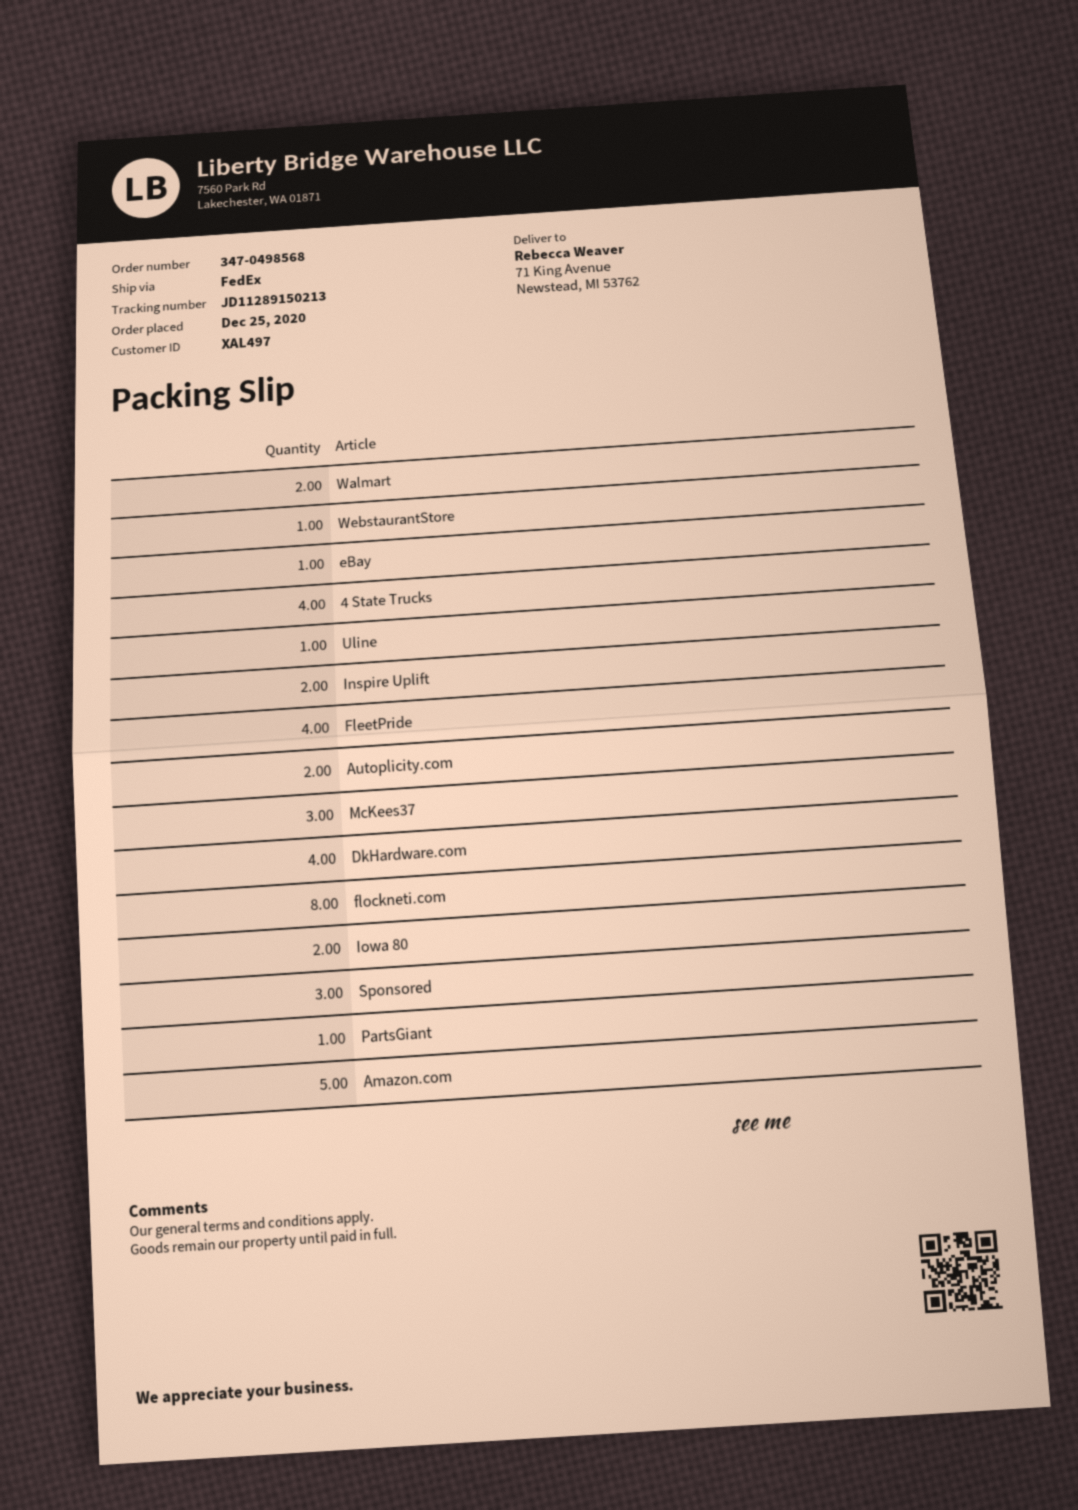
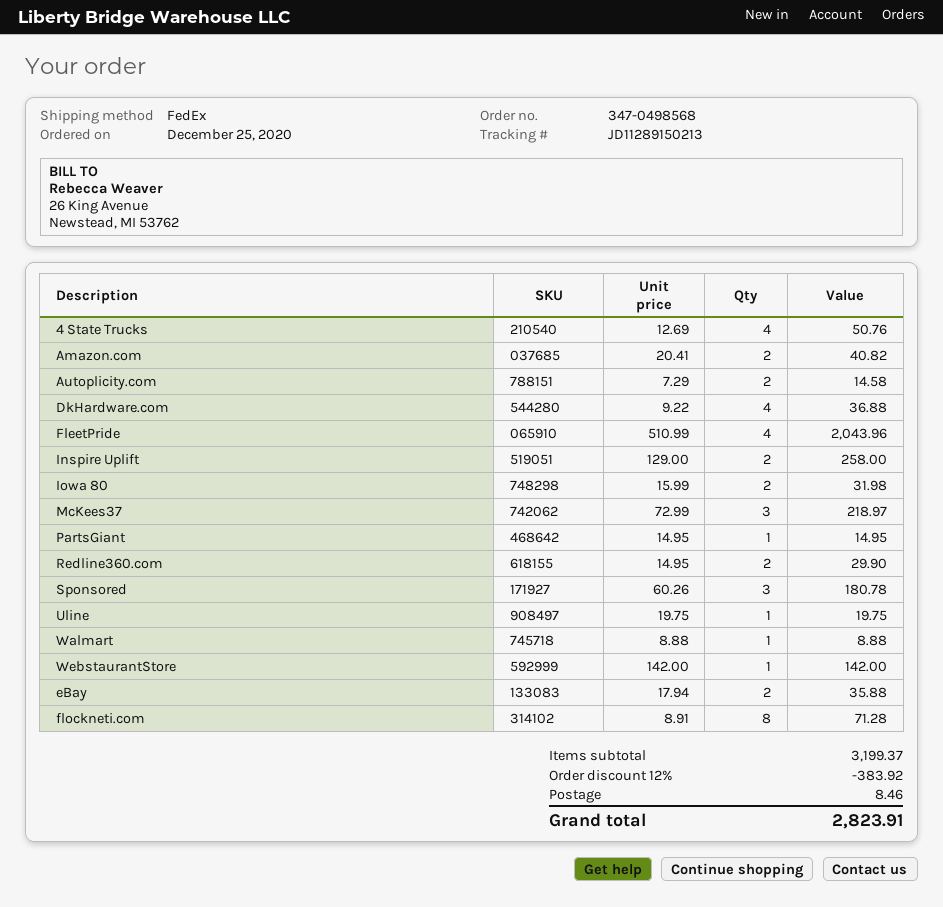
Walmart: 2 -> 1
eBay: 1 -> 2
Amazon.com: 5 -> 2
Redline360.com: none -> 2

